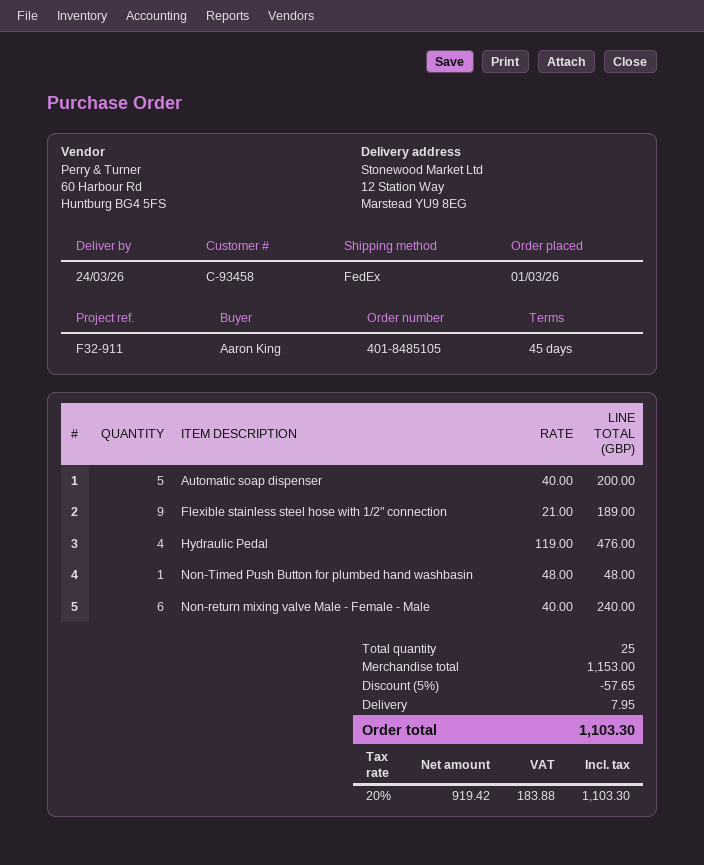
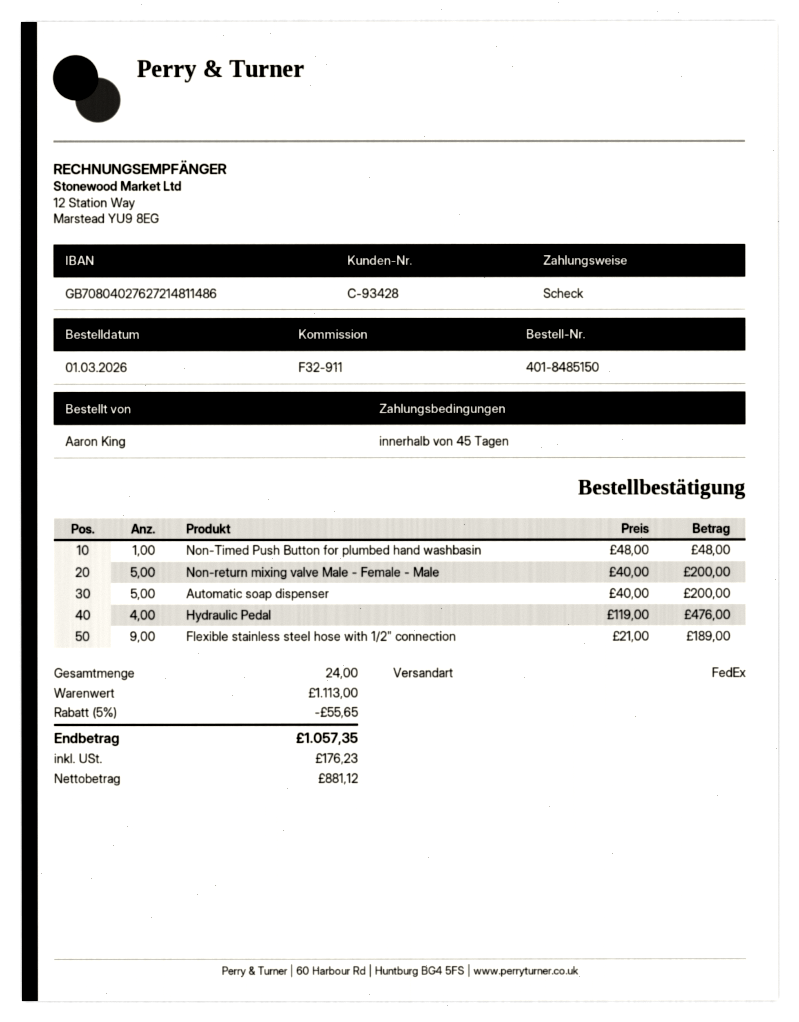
order number: 401-8485105 -> 401-8485150
customer number: C-93458 -> C-93428
Non-return mixing valve Male - Female - Male: 6 x 40.00 = 240.00 -> 5 x 40.00 = 200.00
total quantity: 25 -> 24
subtotal: 1153.00 -> 1113.00
discount: 5% = 57.65 -> 5% = 55.65
shipping: 7.95 -> none
net: 919.42 -> 881.12
tax: 183.88 -> 176.23
total: 1103.30 -> 1057.35

